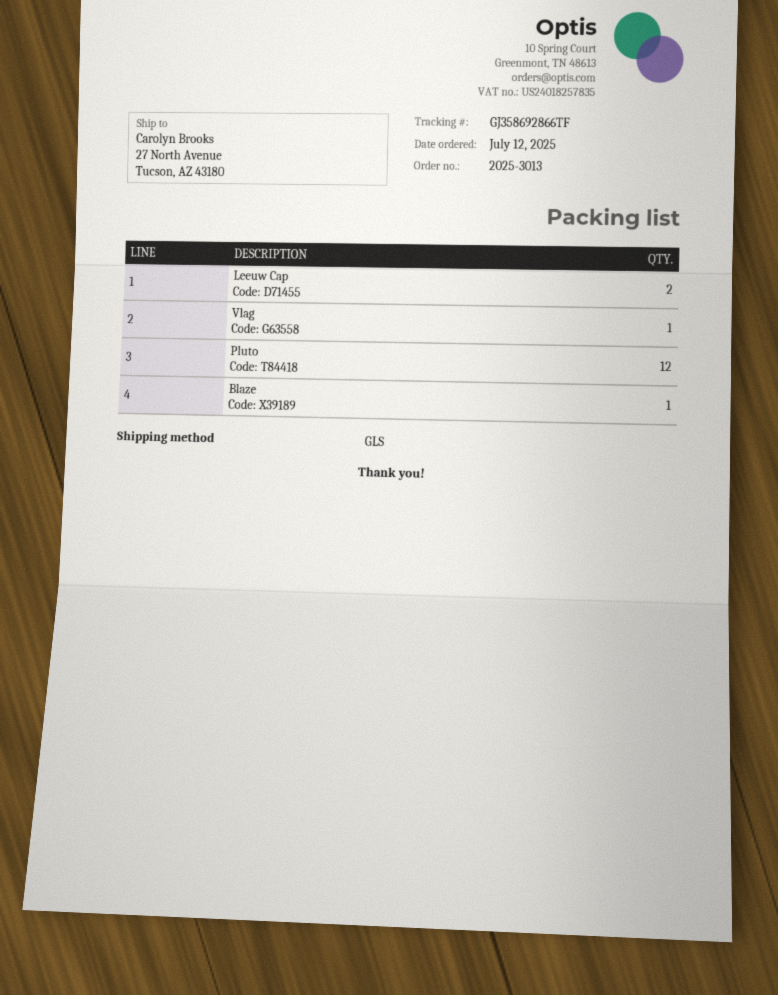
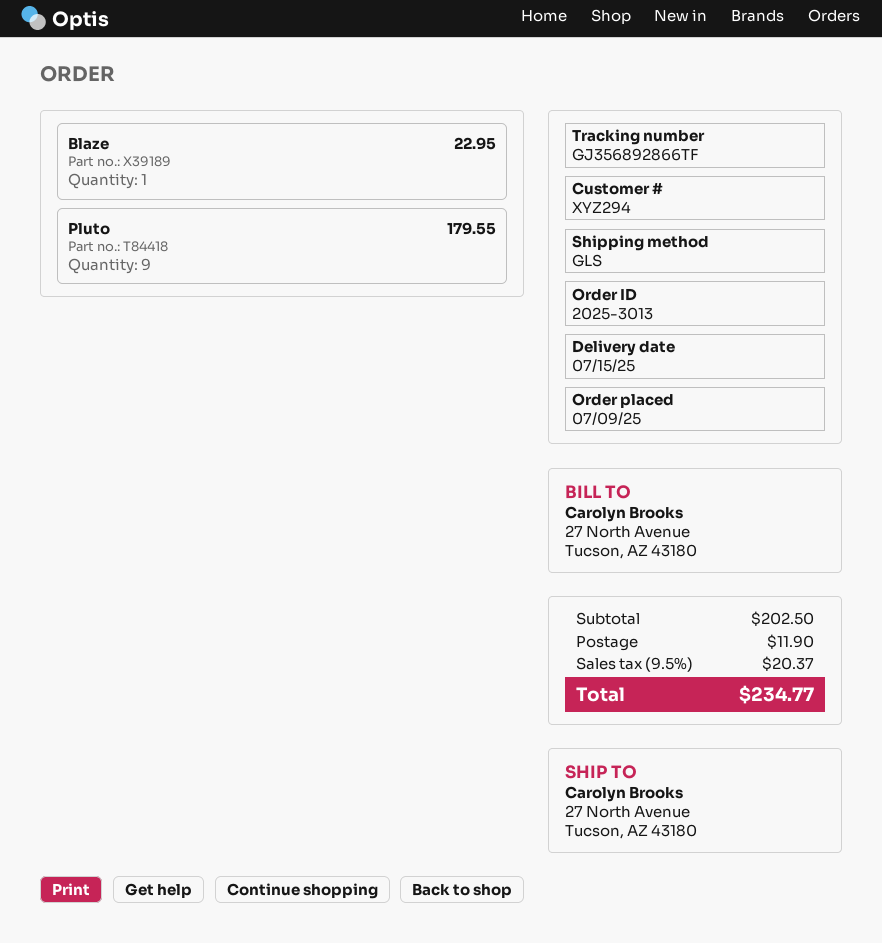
order date: 2025-07-12 -> 2025-07-09
tracking number: GJ358692866TF -> GJ356892866TF
Leeuw Cap: 2 -> none
Vlag: 1 -> none
Pluto: 12 -> 9

